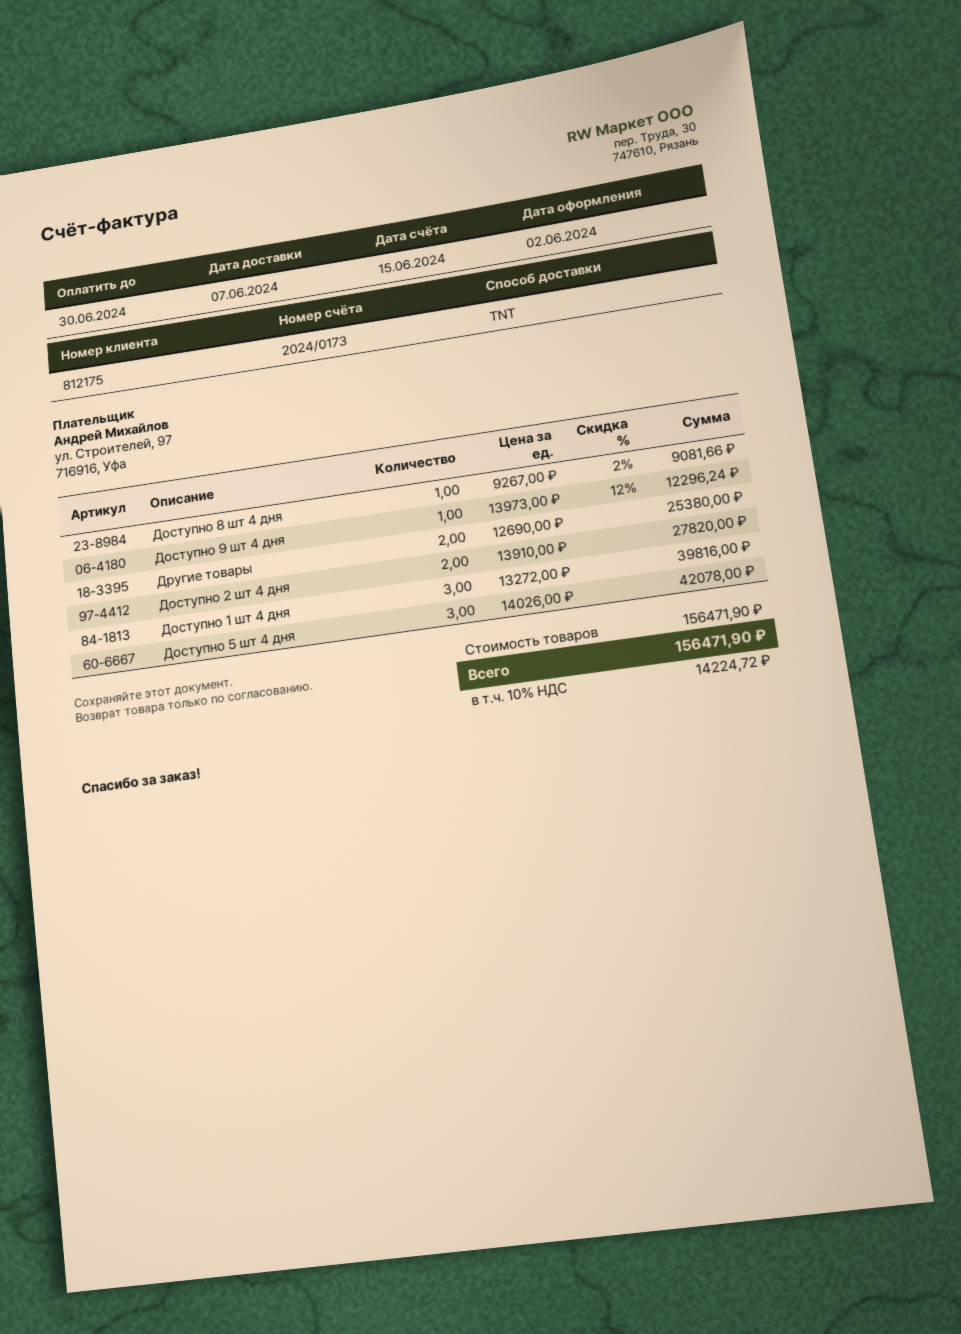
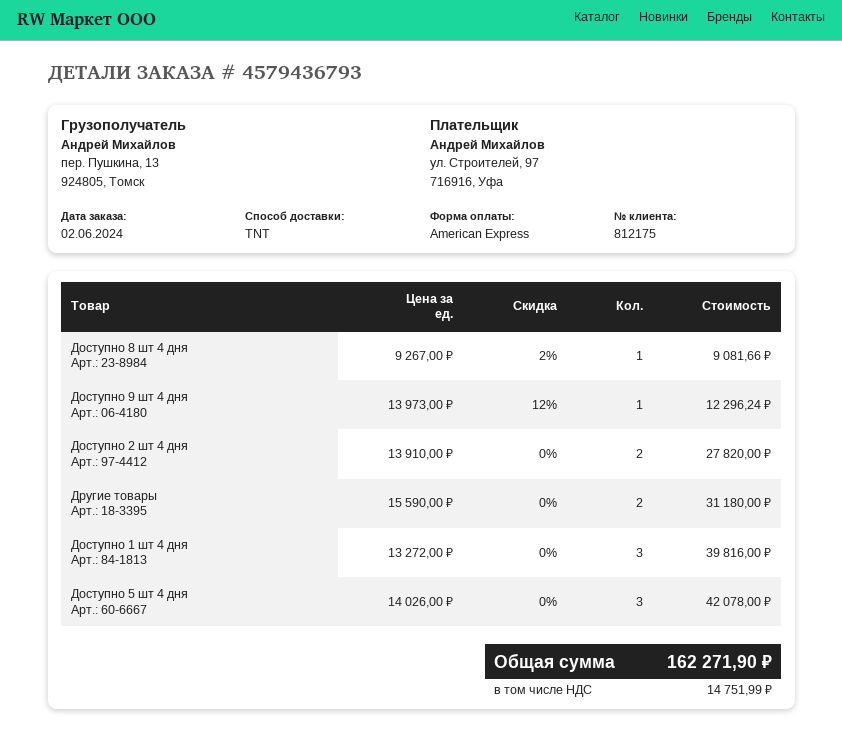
Другие товары: 2 x 12690.00 = 25380.00 -> 2 x 15590.00 = 31180.00
tax: 14224.72 -> 14751.99
total: 156471.90 -> 162271.90

